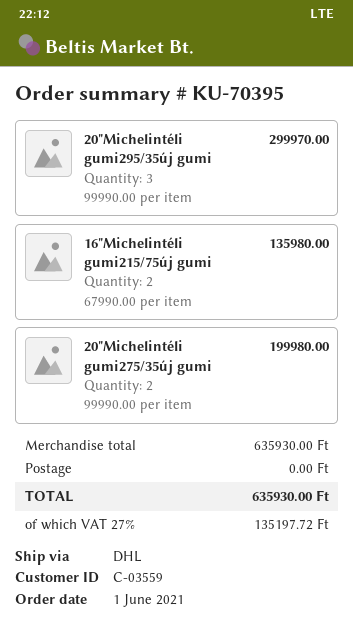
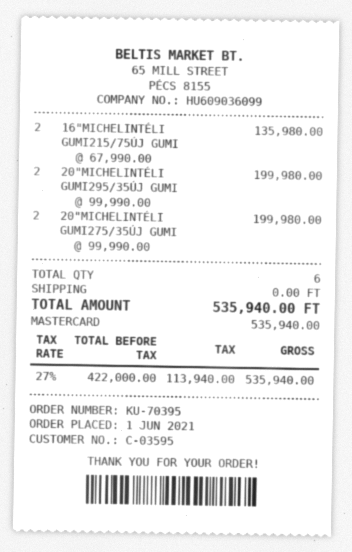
customer number: C-03559 -> C-03595
20"Michelintéli gumi295/35új gumi: 3 x 99990.00 = 299970.00 -> 2 x 99990.00 = 199980.00
tax: 27% = 135197.72 -> 27% = 113940.00
total: 635930.00 -> 535940.00

